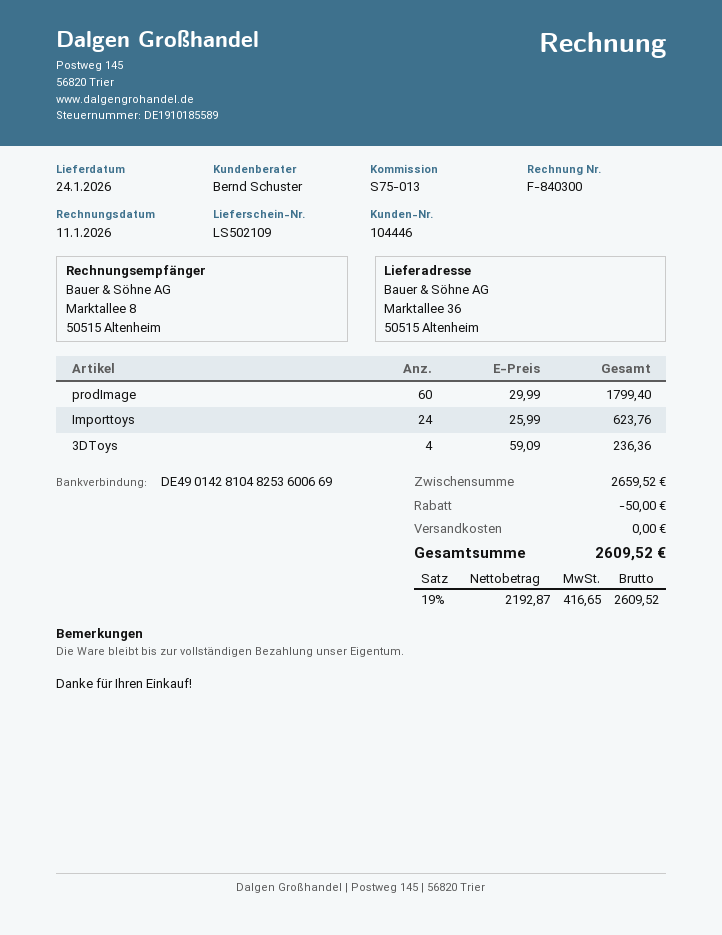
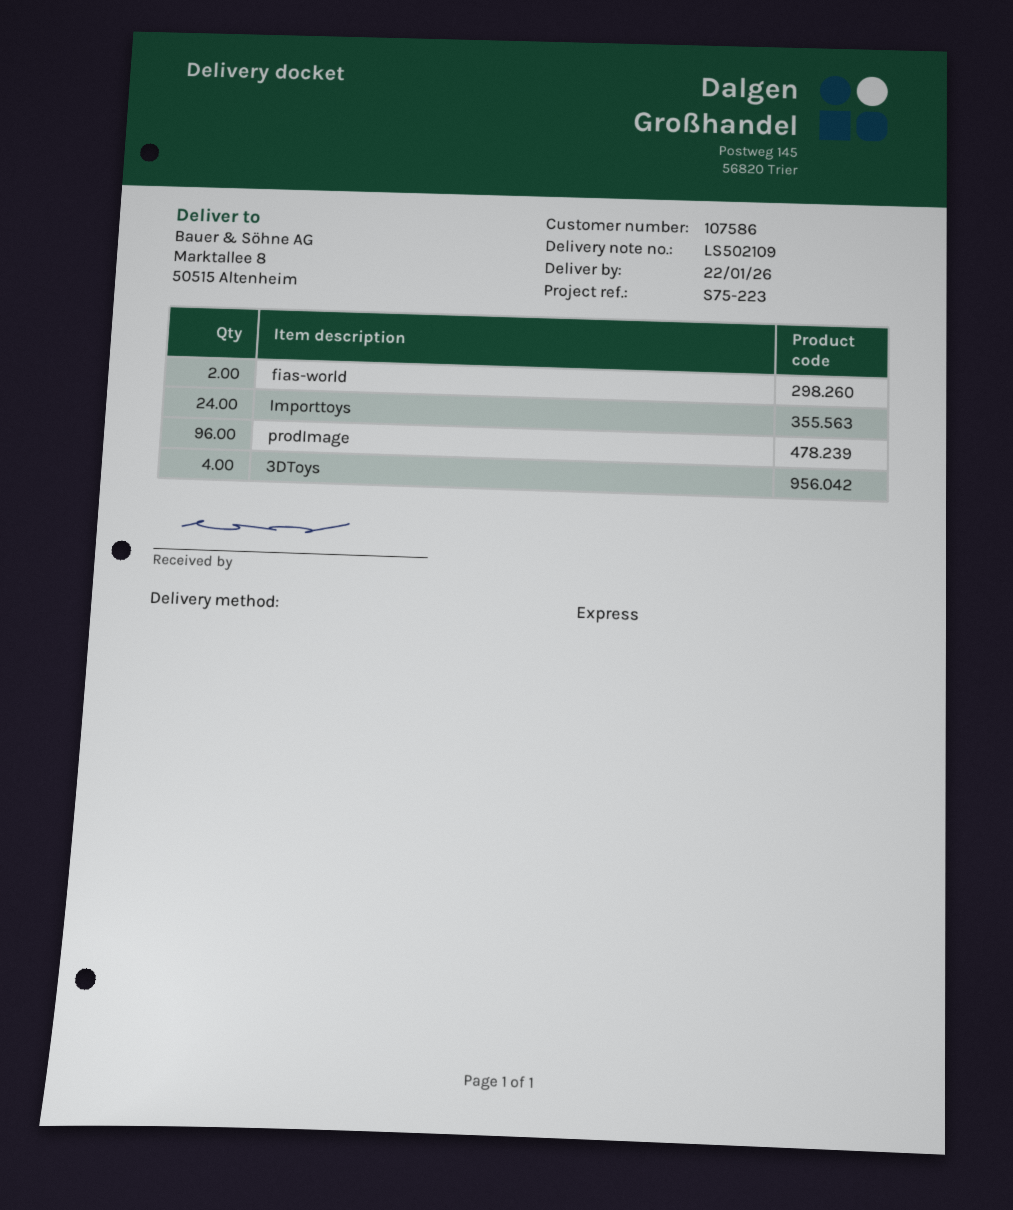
delivery date: 2026-01-24 -> 2026-01-22
customer number: 104446 -> 107586
reference: S75-013 -> S75-223
ship to: Marktallee 36, 50515 Altenheim -> Marktallee 8, 50515 Altenheim
prodImage: 60 -> 96
fias-world: none -> 2

